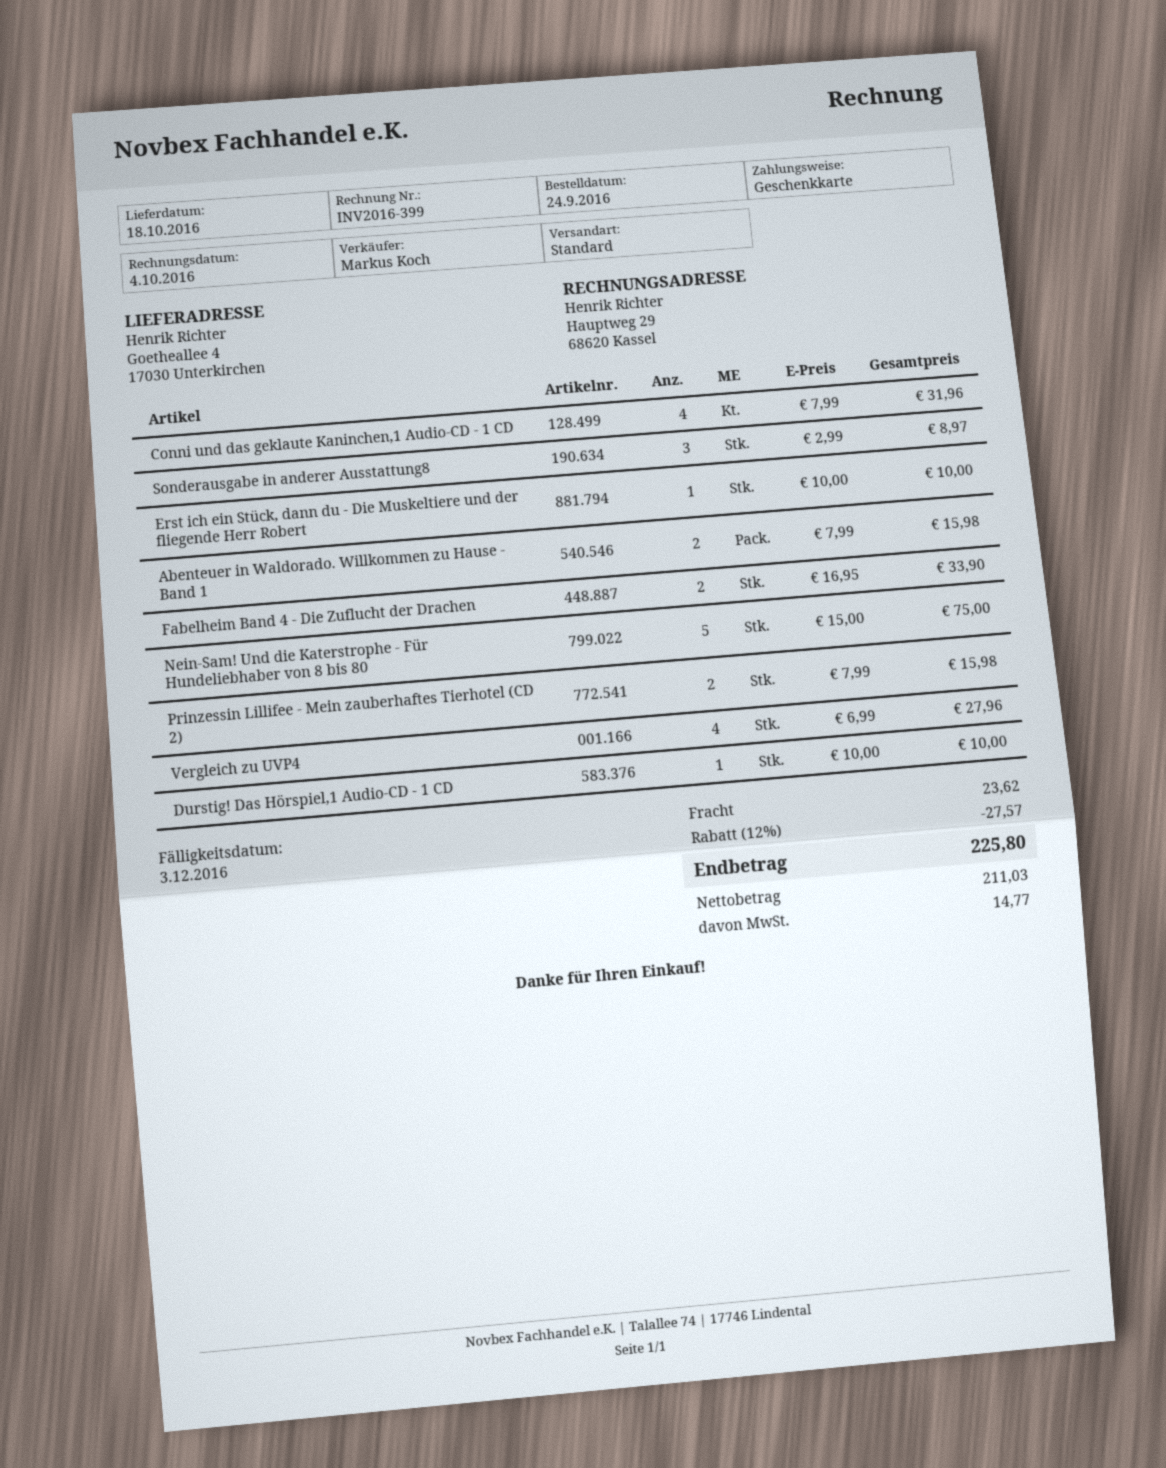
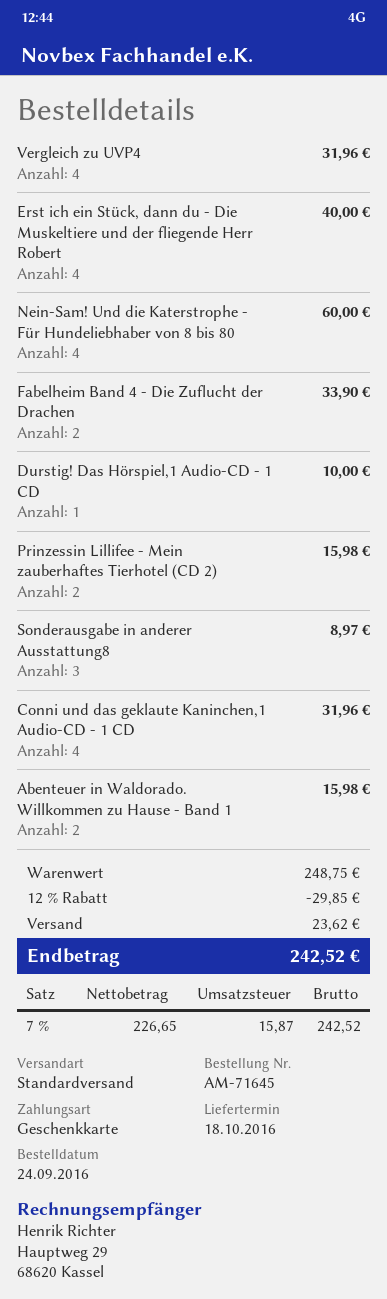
Erst ich ein Stück, dann du - Die Muskeltiere und der fliegende Herr Robert: 1 for 10.00 -> 4 for 40.00
Nein-Sam! Und die Katerstrophe - Für Hundeliebhaber von 8 bis 80: 5 for 75.00 -> 4 for 60.00
Vergleich zu UVP4: 4 for 27.96 -> 4 for 31.96
discount: 12% = 27.57 -> 12% = 29.85
net: 211.03 -> 226.65
tax: 14.77 -> 15.87
total: 225.80 -> 242.52

